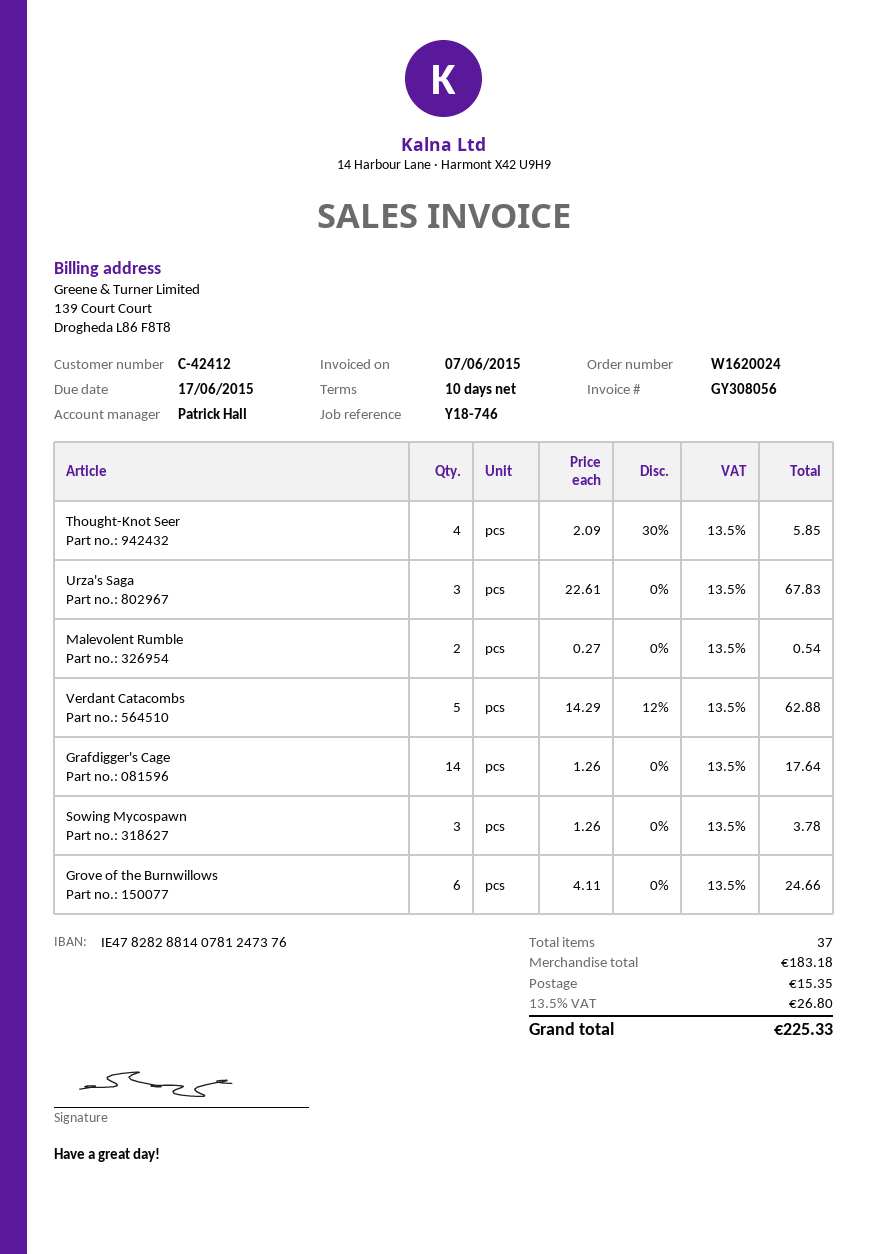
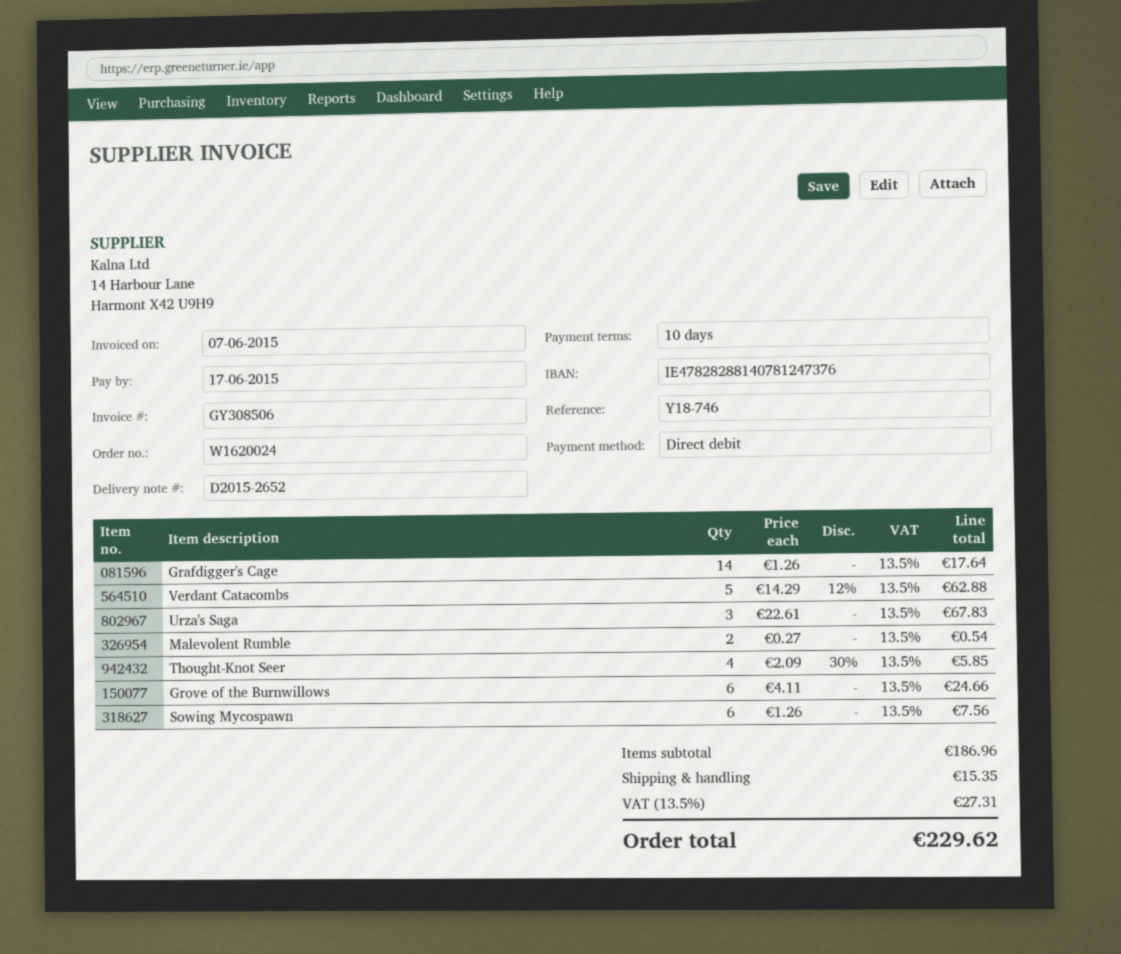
invoice number: GY308056 -> GY308506
Sowing Mycospawn: 3 x 1.26 = 3.78 -> 6 x 1.26 = 7.56
subtotal: 183.18 -> 186.96
tax: 13.5% = 26.80 -> 13.5% = 27.31
total: 225.33 -> 229.62

